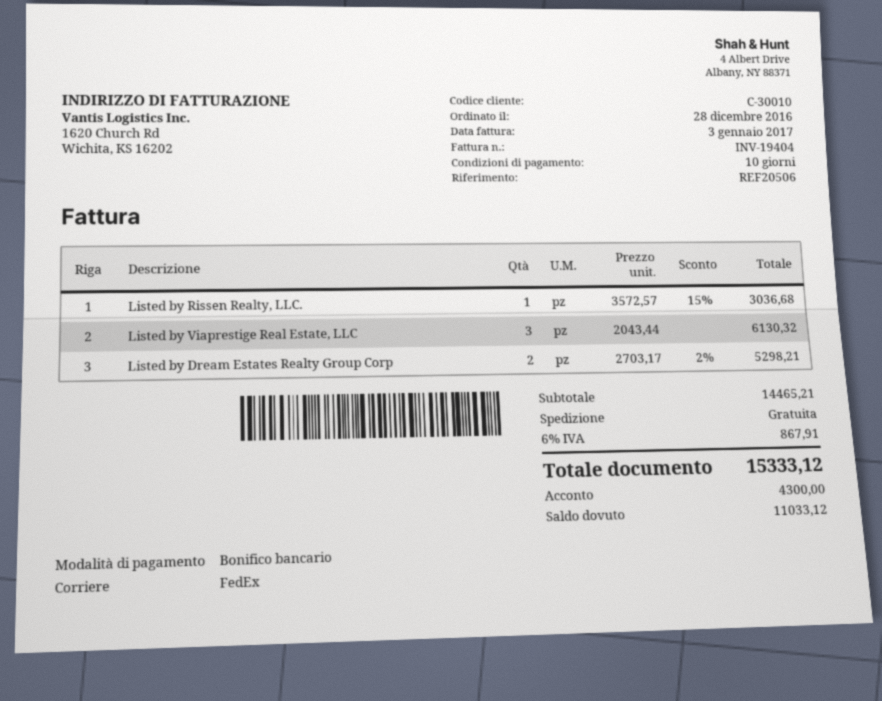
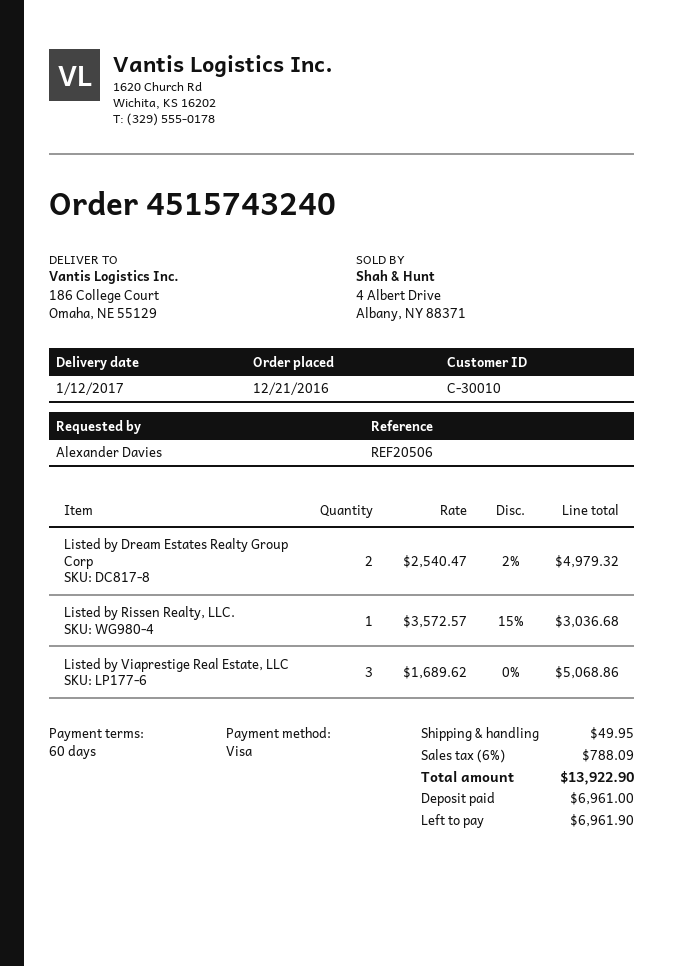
order date: 2016-12-28 -> 2016-12-21
payment terms: 10 days -> 60 days
payment method: bank transfer -> Visa
Listed by Viaprestige Real Estate, LLC: 3 x 2043.44 = 6130.32 -> 3 x 1689.62 = 5068.86
Listed by Dream Estates Realty Group Corp: 2 x 2703.17 - 2% = 5298.21 -> 2 x 2540.47 - 2% = 4979.32
shipping: 0.00 -> 49.95
tax: 6% = 867.91 -> 6% = 788.09
total: 15333.12 -> 13922.90
deposit: 4300.00 -> 6961.00
balance: 11033.12 -> 6961.90

